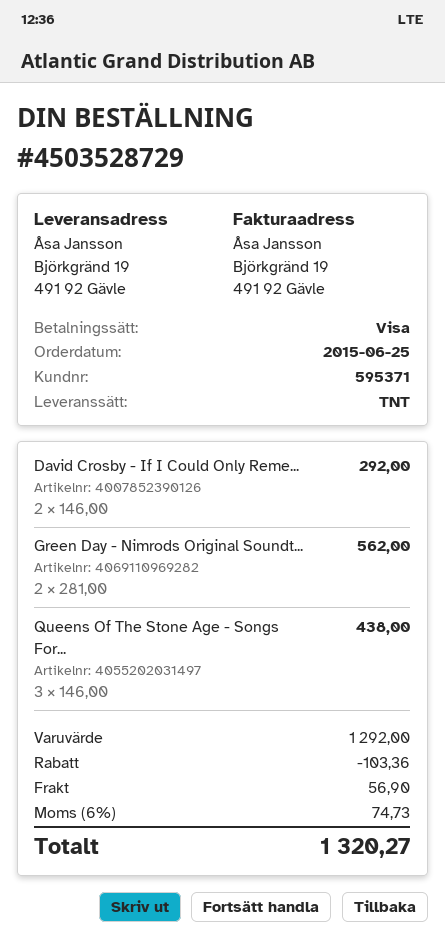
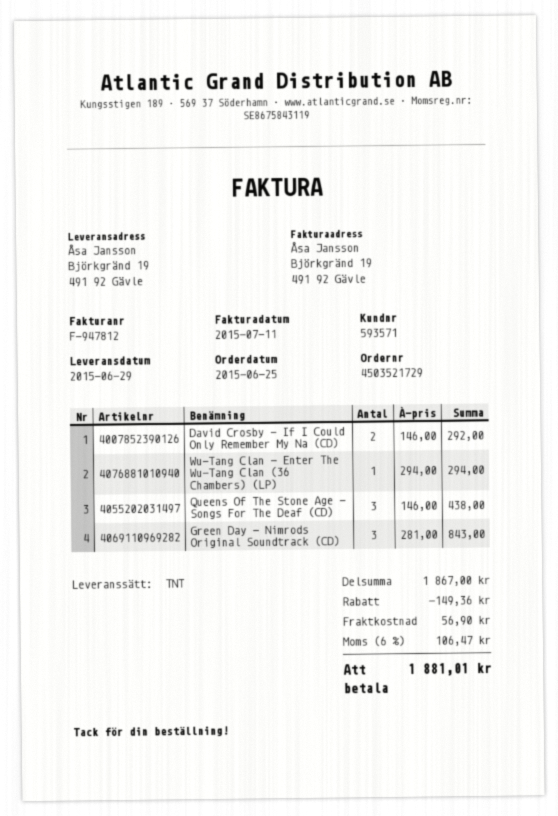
order number: 4503528729 -> 4503521729
customer number: 595371 -> 593571
Green Day - Nimrods Original Soundt...: 2 x 281.00 = 562.00 -> 3 x 281.00 = 843.00
Wu-Tang Clan - Enter The Wu-Tang Clan (36 Chambers) (LP): none -> 1 x 294.00 = 294.00
subtotal: 1292.00 -> 1867.00
discount: 103.36 -> 149.36
tax: 6% = 74.73 -> 6% = 106.47
total: 1320.27 -> 1881.01

